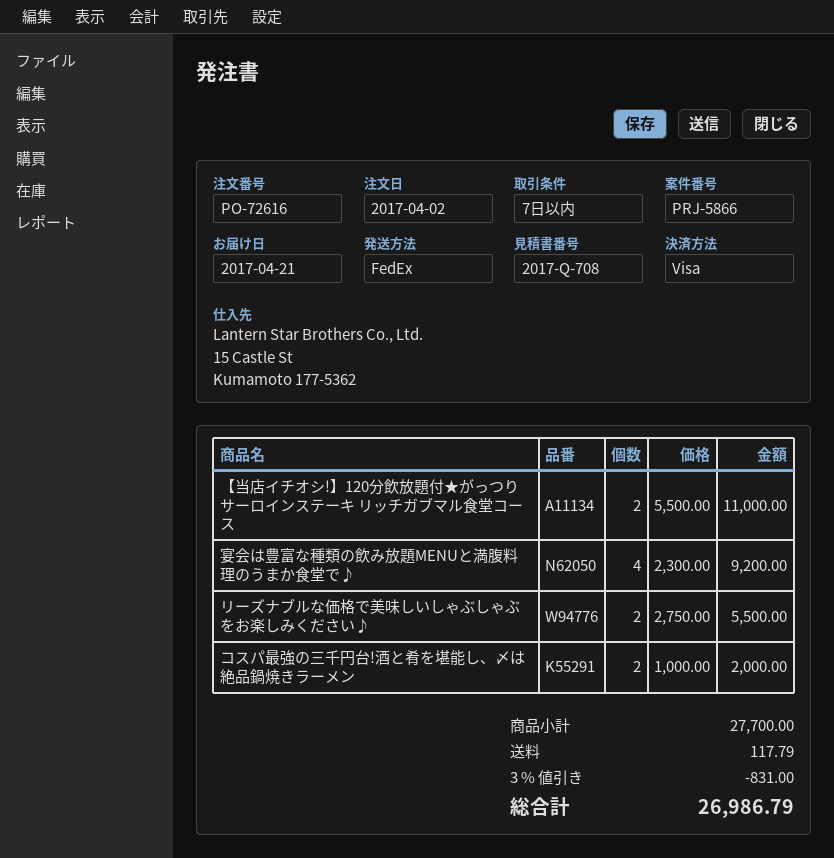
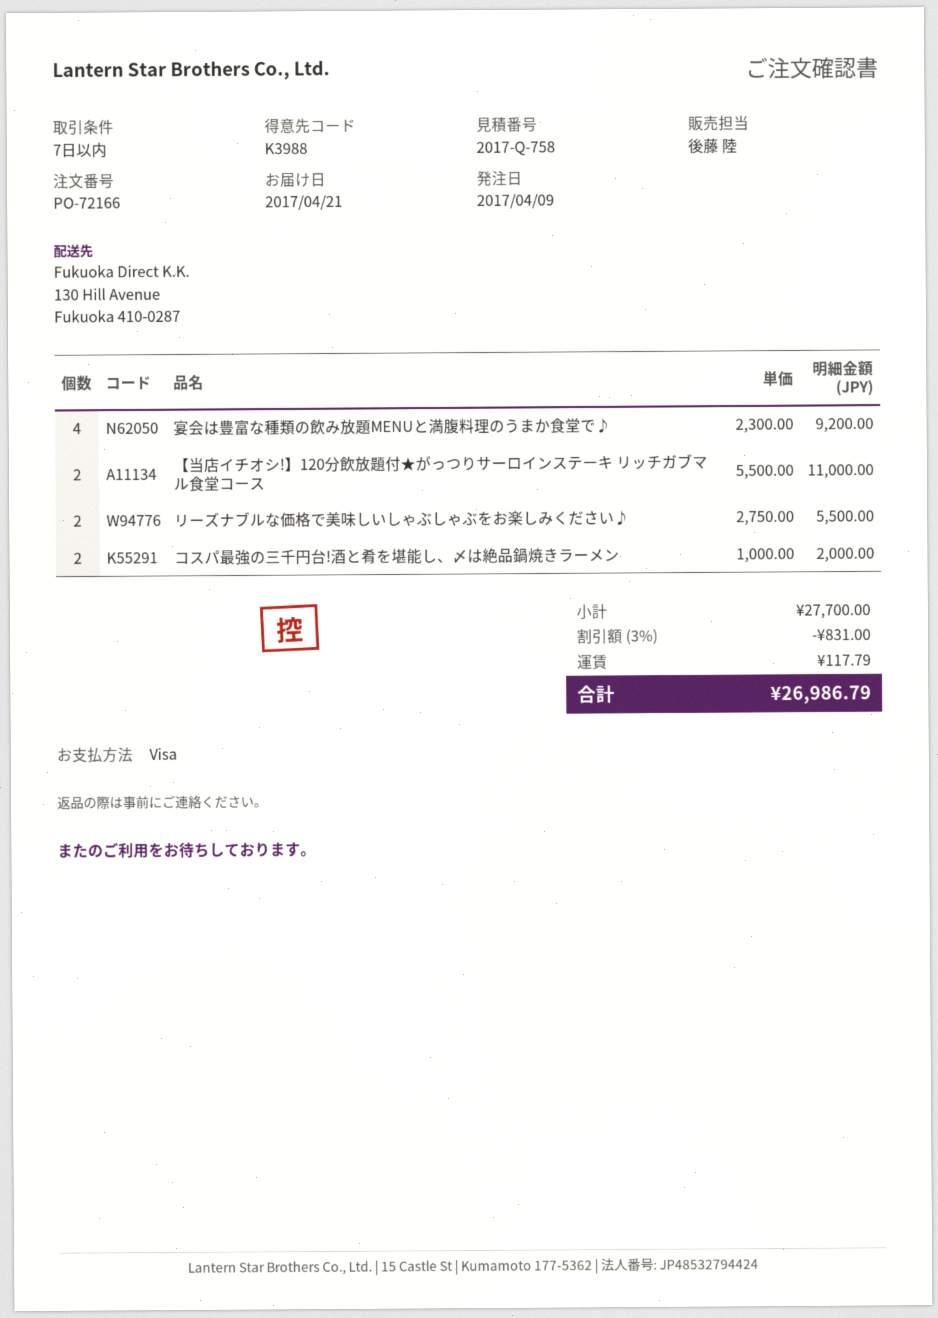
quote number: 2017-Q-708 -> 2017-Q-758
order number: PO-72616 -> PO-72166
order date: 2017-04-02 -> 2017-04-09

